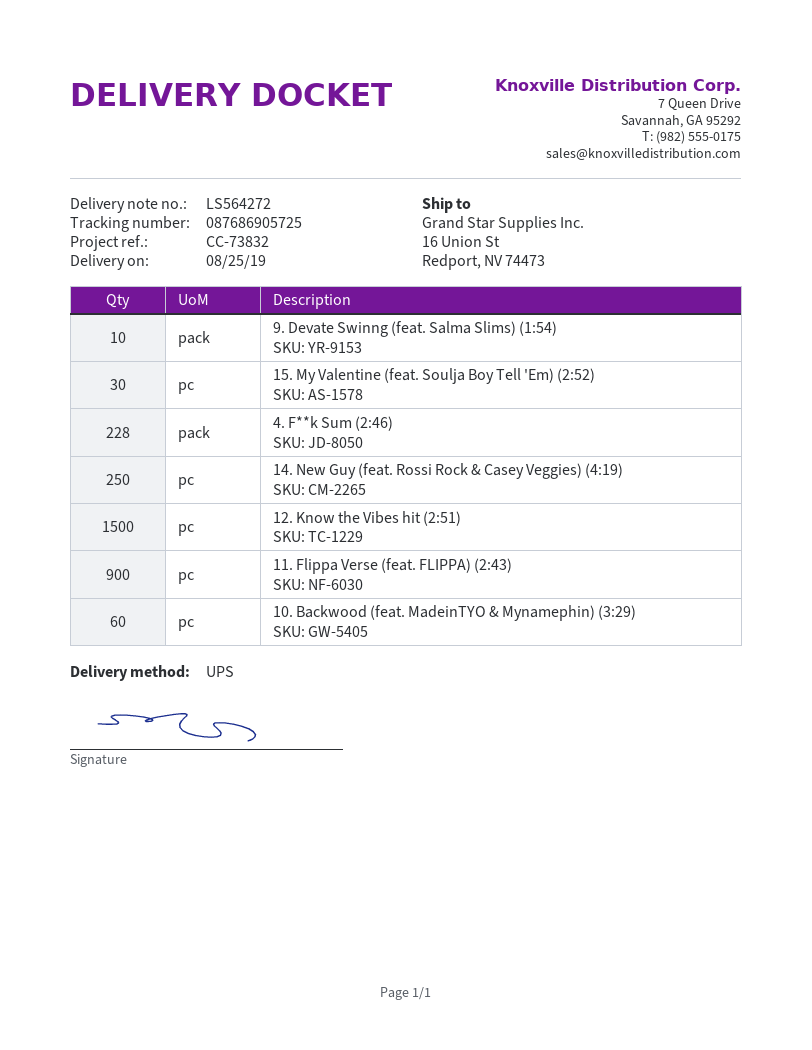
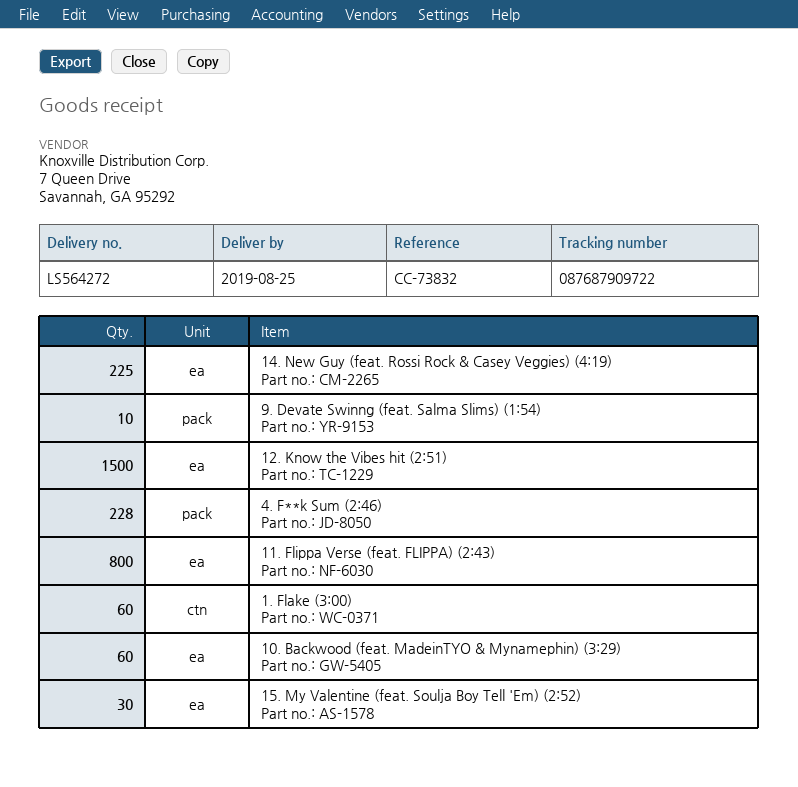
tracking number: 087686905725 -> 087687909722
14. New Guy (feat. Rossi Rock & Casey Veggies) (4:19): 250 -> 225
11. Flippa Verse (feat. FLIPPA) (2:43): 900 -> 800
1. Flake (3:00): none -> 60

